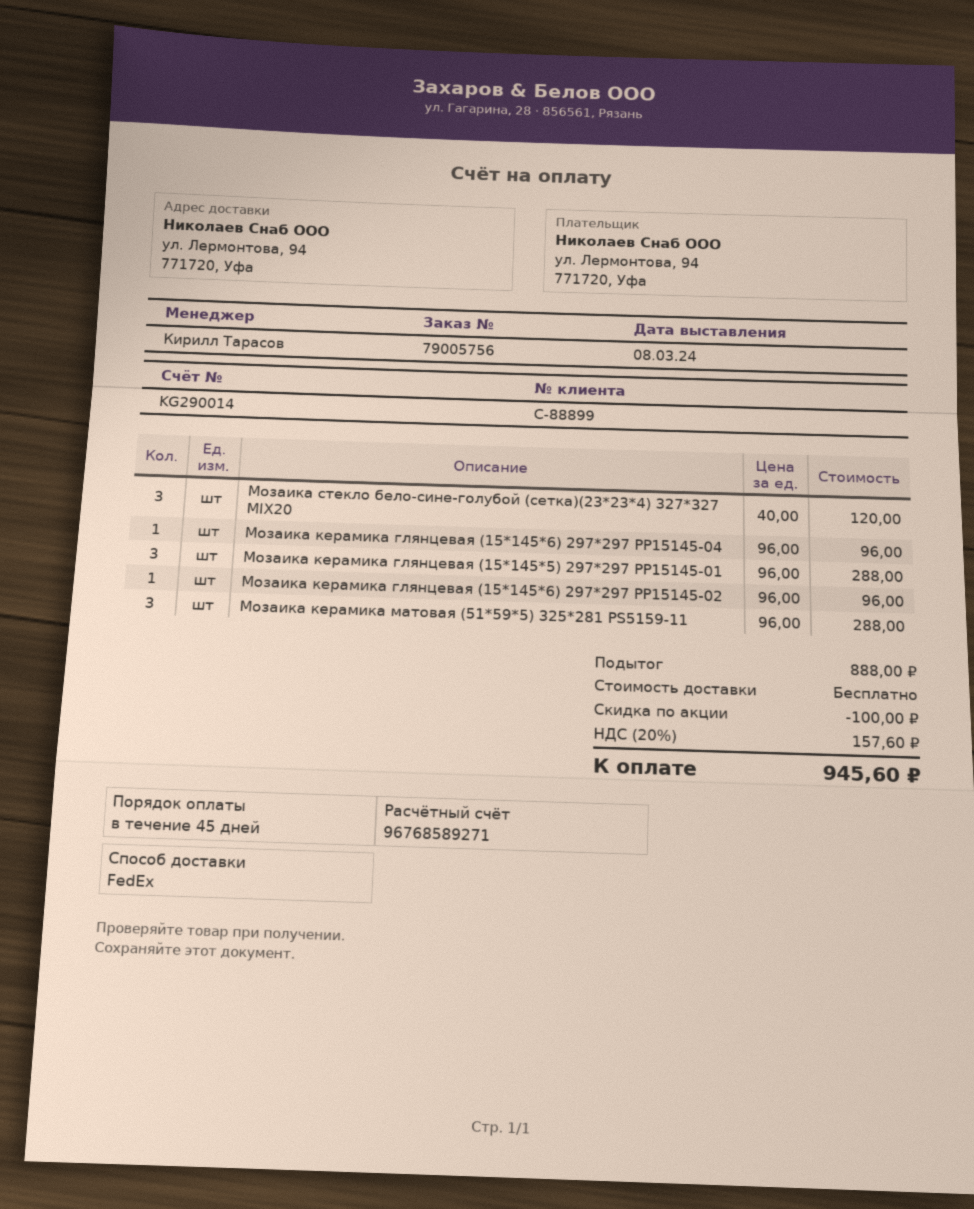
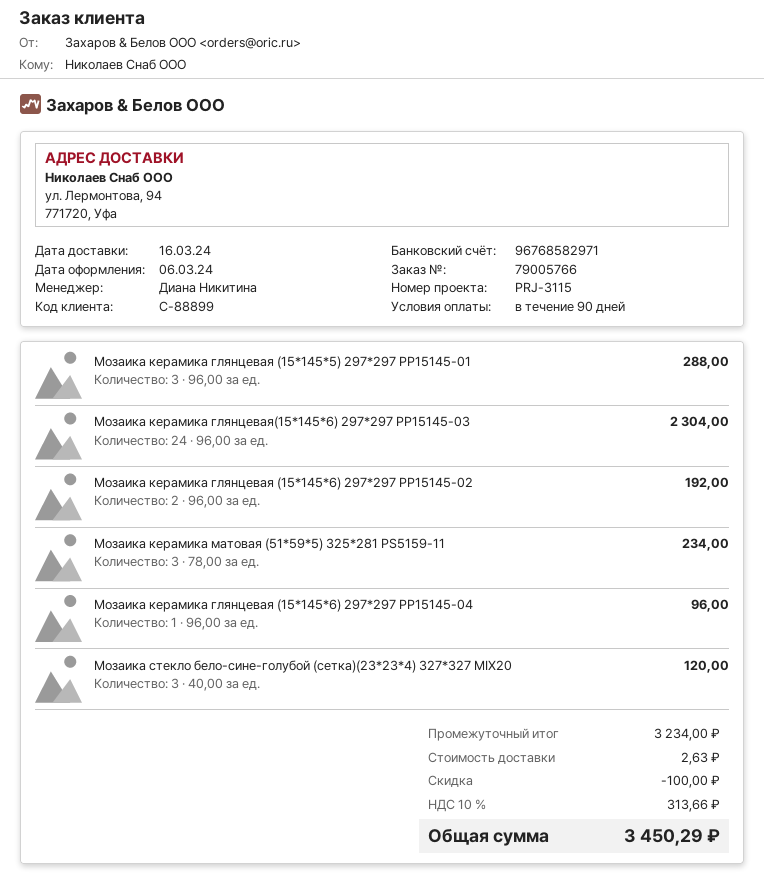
order number: 79005756 -> 79005766
payment terms: 45 days -> 90 days
sales rep: Кирилл Тарасов -> Диана Никитина
bank account: 96768589271 -> 96768582971
Мозаика керамика глянцевая (15*145*6) 297*297 PP15145-02: 1 x 96.00 = 96.00 -> 2 x 96.00 = 192.00
Мозаика керамика матовая (51*59*5) 325*281 PS5159-11: 3 x 96.00 = 288.00 -> 3 x 78.00 = 234.00
Мозаика керамика глянцевая(15*145*6) 297*297 PP15145-03: none -> 24 x 96.00 = 2304.00
subtotal: 888.00 -> 3234.00
shipping: 0.00 -> 2.63
tax: 20% = 157.60 -> 10% = 313.66
total: 945.60 -> 3450.29

